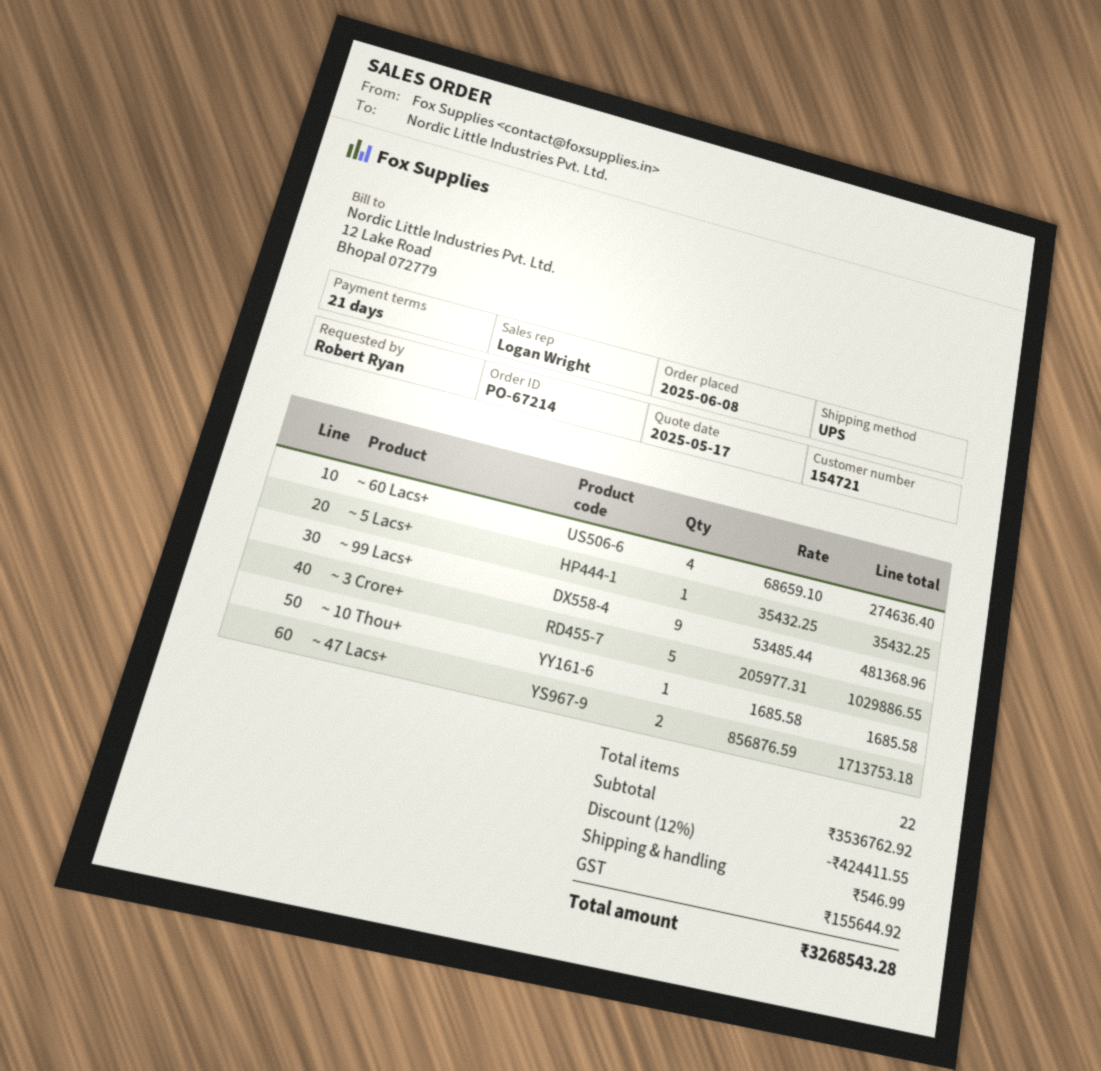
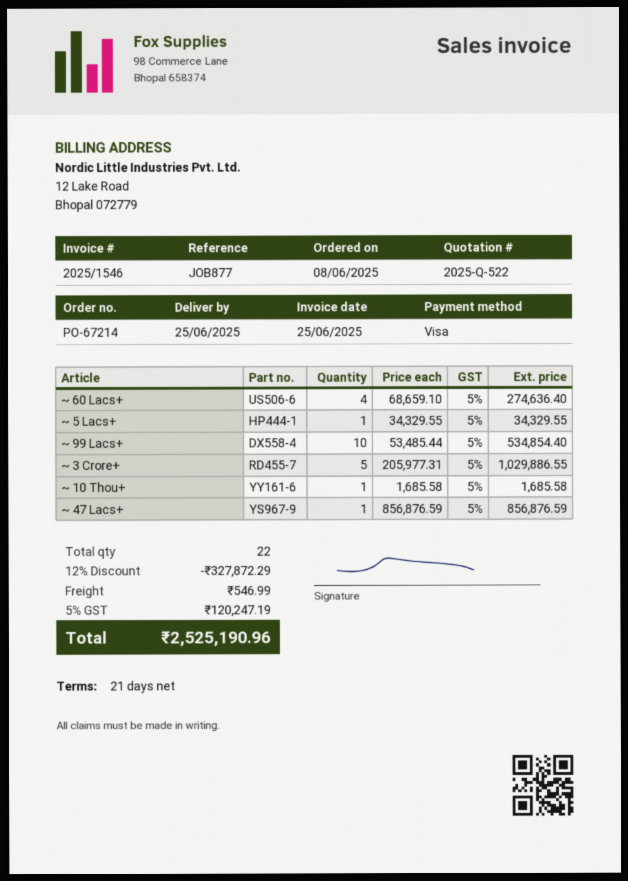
~ 5 Lacs+: 1 x 35432.25 = 35432.25 -> 1 x 34329.55 = 34329.55
~ 99 Lacs+: 9 x 53485.44 = 481368.96 -> 10 x 53485.44 = 534854.40
~ 47 Lacs+: 2 x 856876.59 = 1713753.18 -> 1 x 856876.59 = 856876.59
discount: 12% = 424411.55 -> 12% = 327872.29
tax: 155644.92 -> 120247.19
total: 3268543.28 -> 2525190.96

